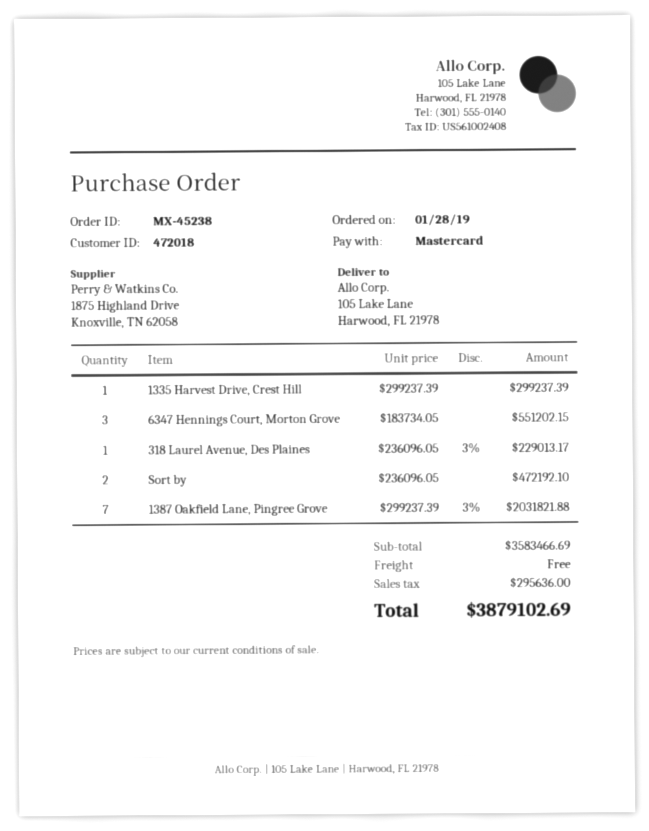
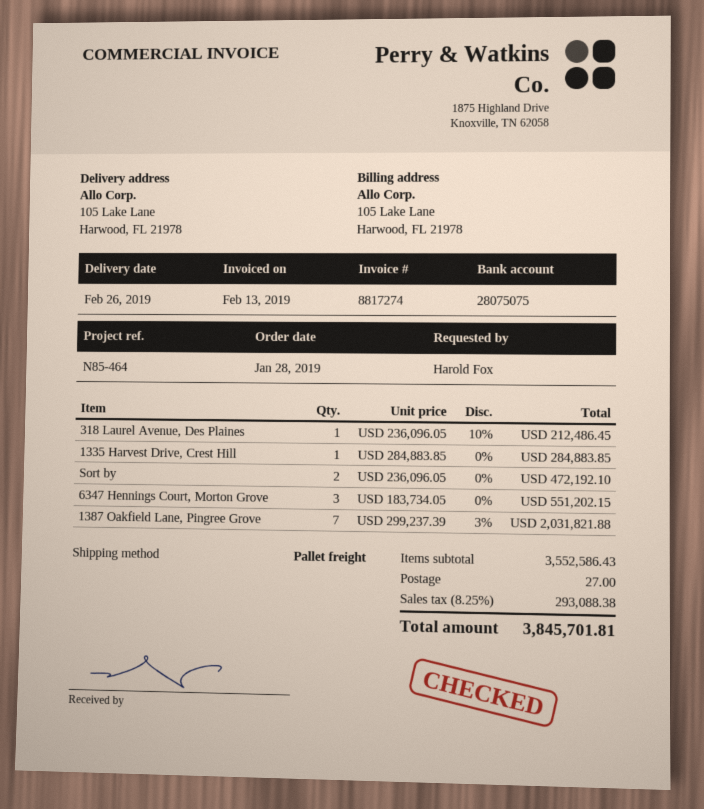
1335 Harvest Drive, Crest Hill: 1 x 299237.39 = 299237.39 -> 1 x 284883.85 = 284883.85
318 Laurel Avenue, Des Plaines: 1 x 236096.05 - 3% = 229013.17 -> 1 x 236096.05 - 10% = 212486.45
subtotal: 3583466.69 -> 3552586.43
shipping: 0.00 -> 27.00
tax: 295636.00 -> 293088.38
total: 3879102.69 -> 3845701.81

